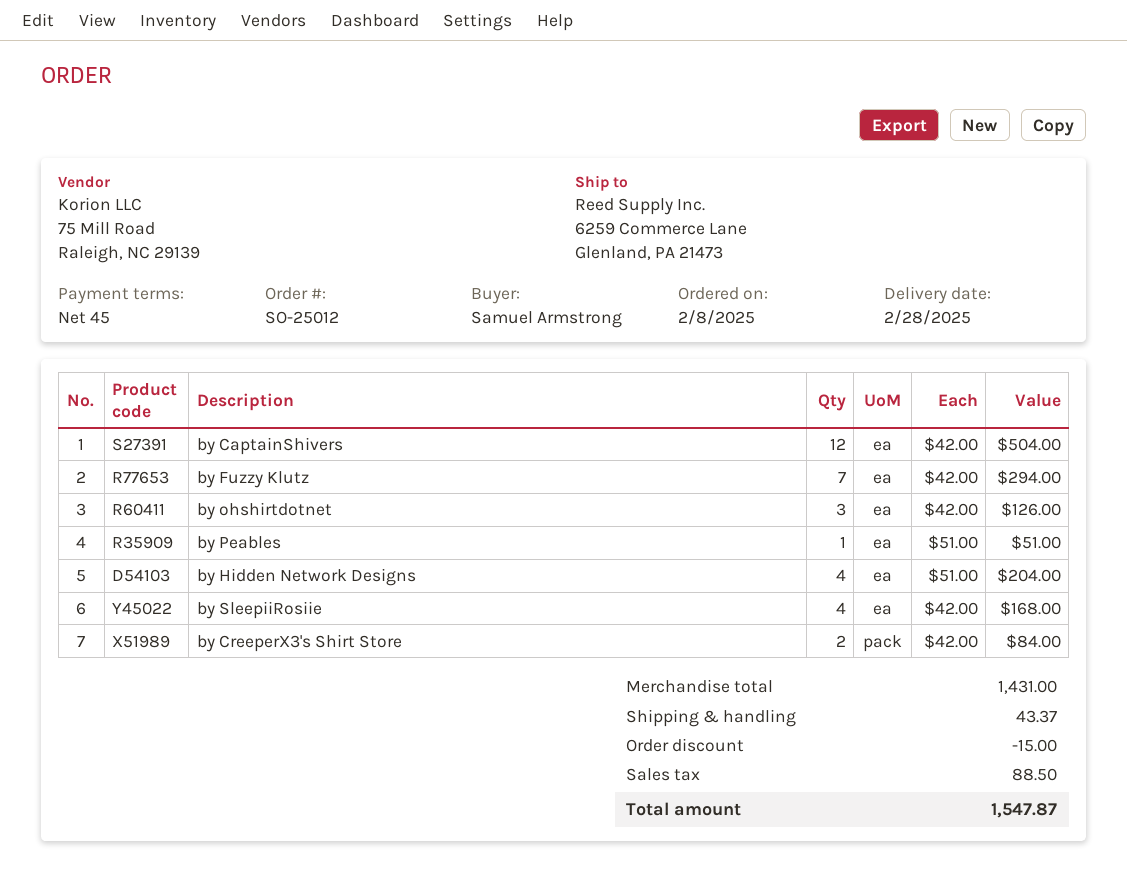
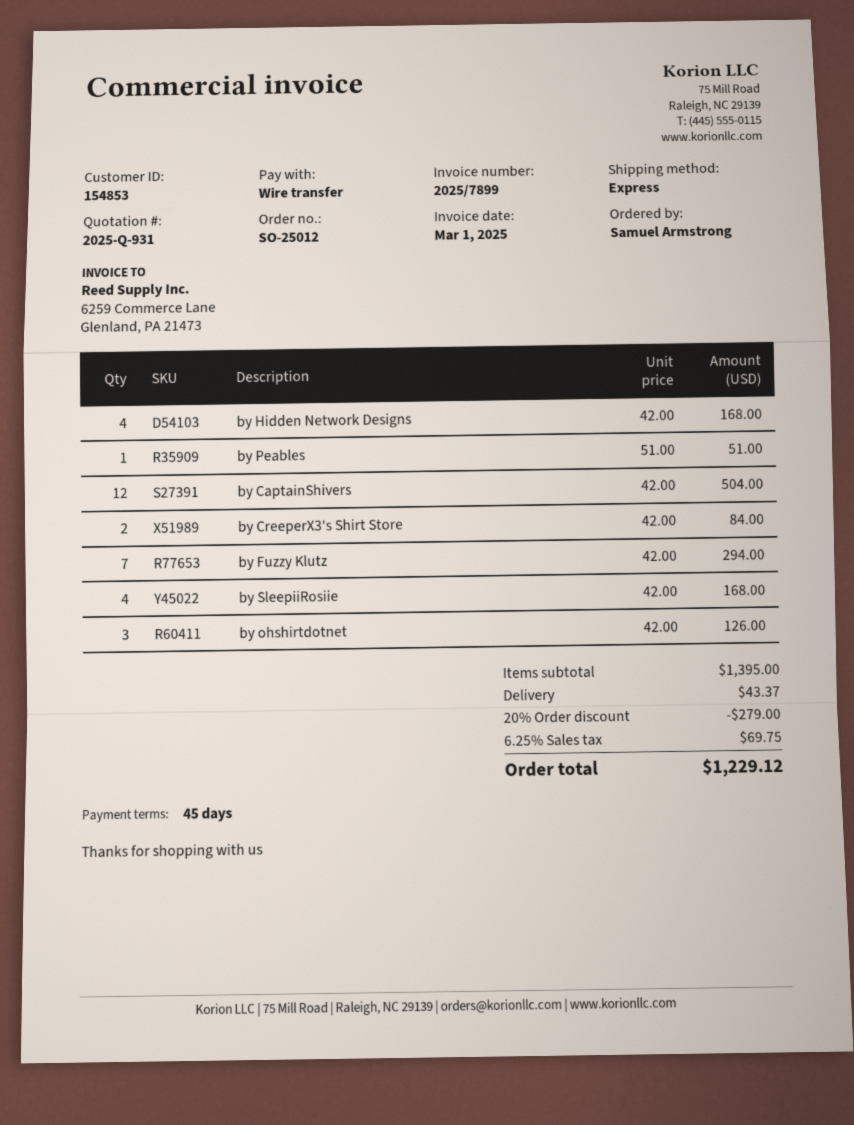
by Hidden Network Designs: 4 x 51.00 = 204.00 -> 4 x 42.00 = 168.00
subtotal: 1431.00 -> 1395.00
discount: 15.00 -> 279.00
tax: 88.50 -> 69.75
total: 1547.87 -> 1229.12

